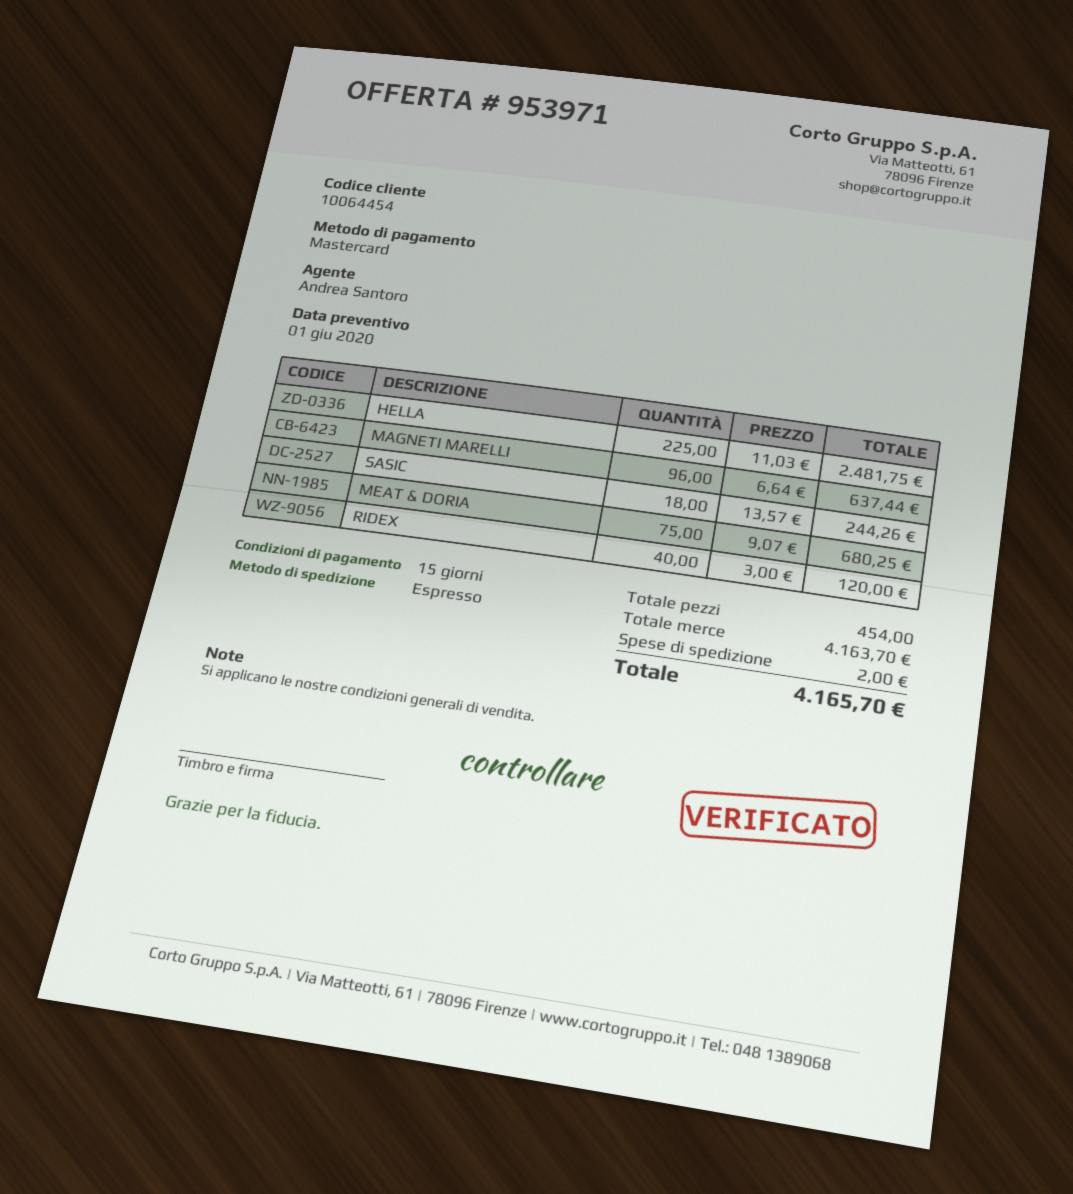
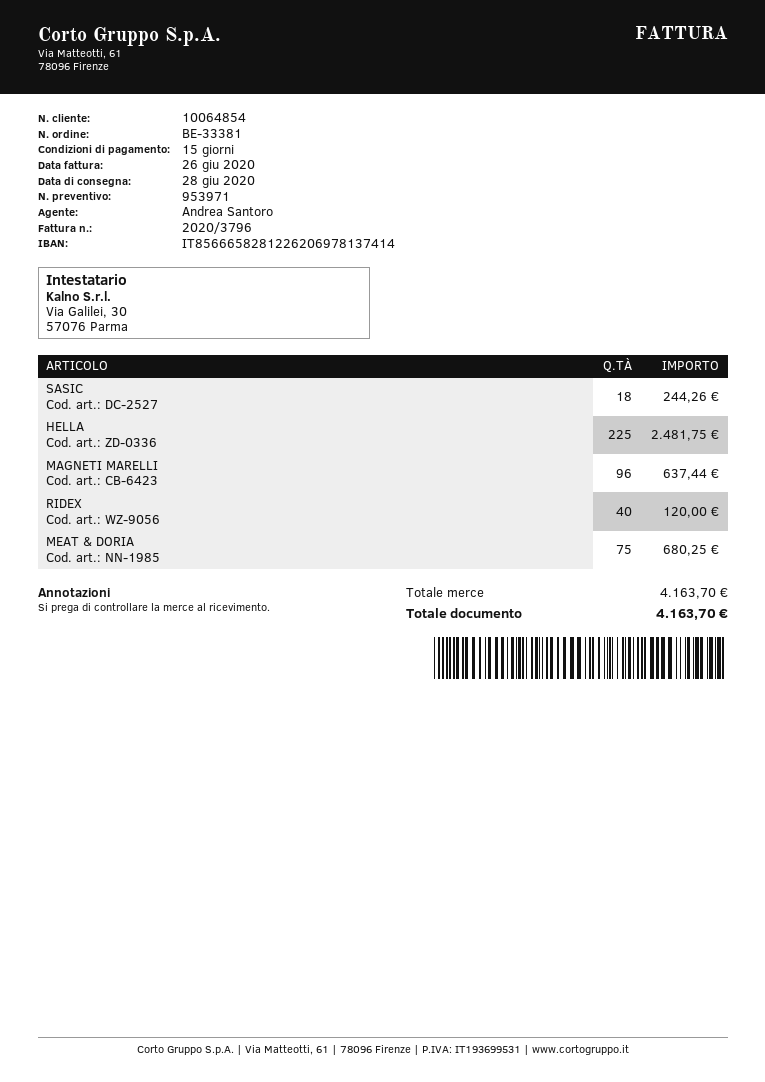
customer number: 10064454 -> 10064854
shipping: 2.00 -> none
total: 4165.70 -> 4163.70

